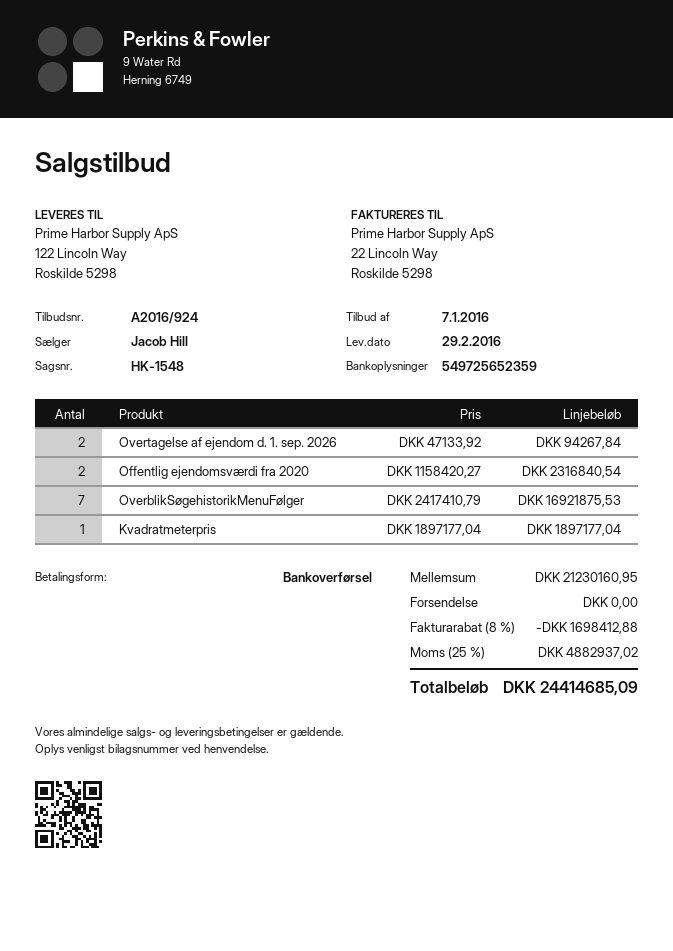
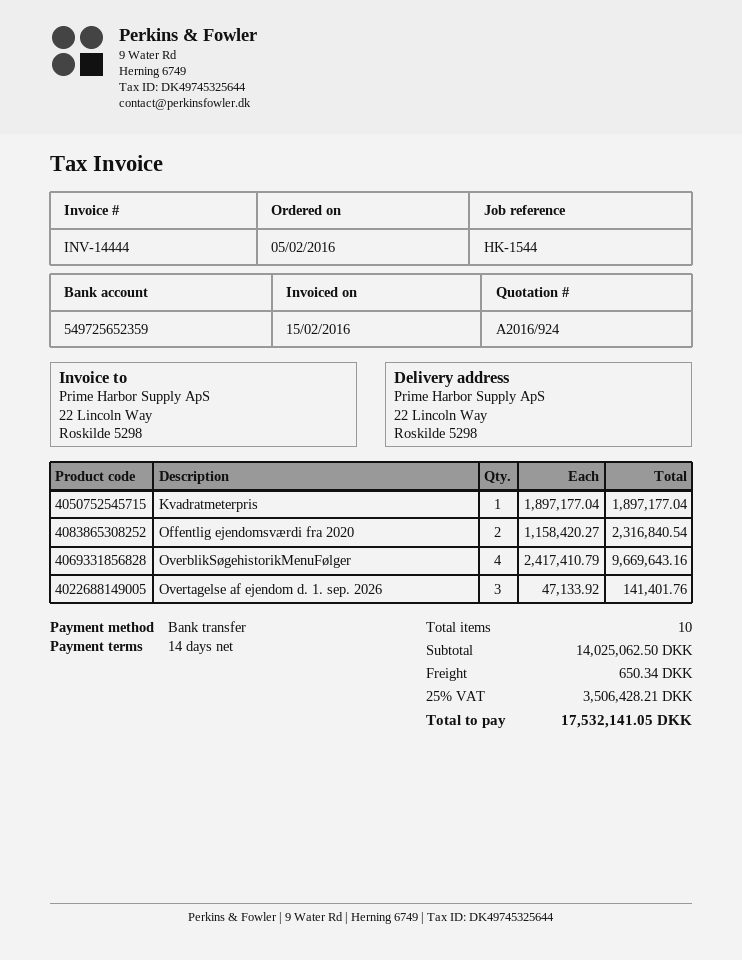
reference: HK-1548 -> HK-1544
ship to: 122 Lincoln Way, Roskilde 5298 -> 22 Lincoln Way, Roskilde 5298
Overtagelse af ejendom d. 1. sep. 2026: 2 x 47133.92 = 94267.84 -> 3 x 47133.92 = 141401.76
OverblikSøgehistorikMenuFølger: 7 x 2417410.79 = 16921875.53 -> 4 x 2417410.79 = 9669643.16
subtotal: 21230160.95 -> 14025062.50
discount: 8% = 1698412.88 -> none
shipping: 0.00 -> 650.34
tax: 25% = 4882937.02 -> 25% = 3506428.21
total: 24414685.09 -> 17532141.05

